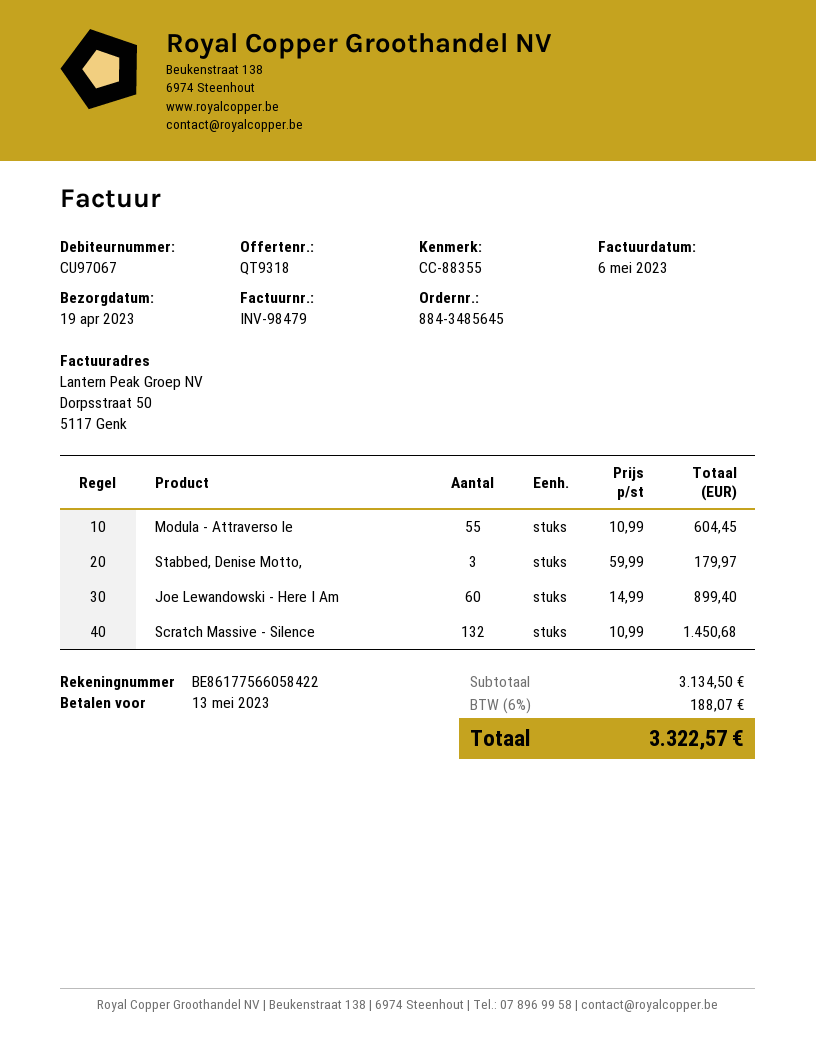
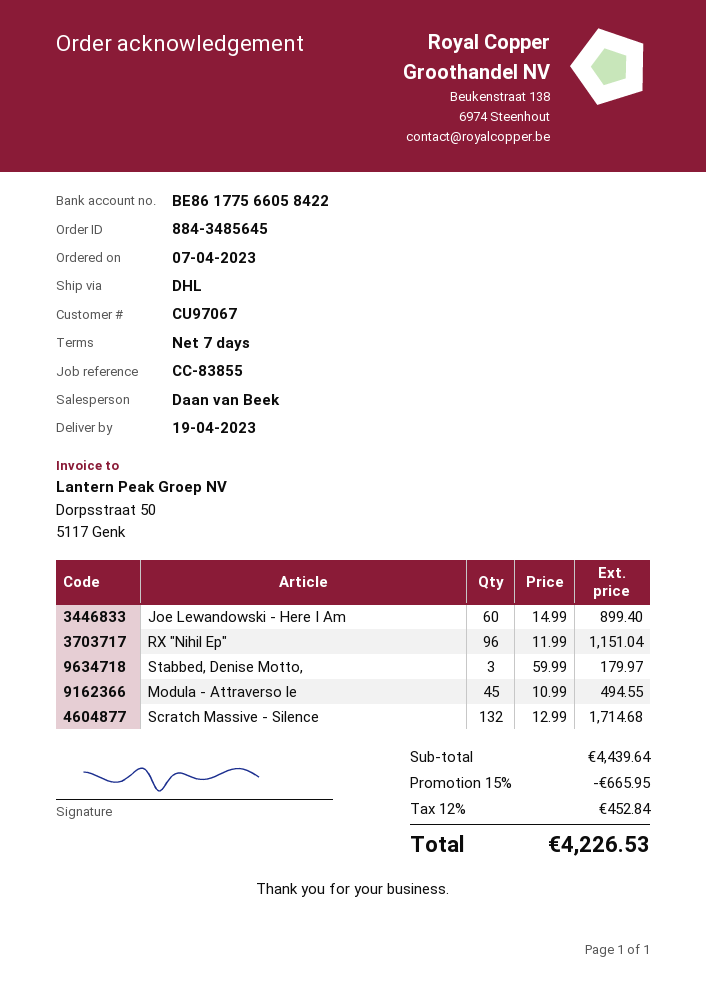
reference: CC-88355 -> CC-83855
Modula - Attraverso le: 55 x 10.99 = 604.45 -> 45 x 10.99 = 494.55
Scratch Massive - Silence: 132 x 10.99 = 1450.68 -> 132 x 12.99 = 1714.68
RX "Nihil Ep": none -> 96 x 11.99 = 1151.04
subtotal: 3134.50 -> 4439.64
discount: none -> 15% = 665.95
tax: 6% = 188.07 -> 12% = 452.84
total: 3322.57 -> 4226.53

